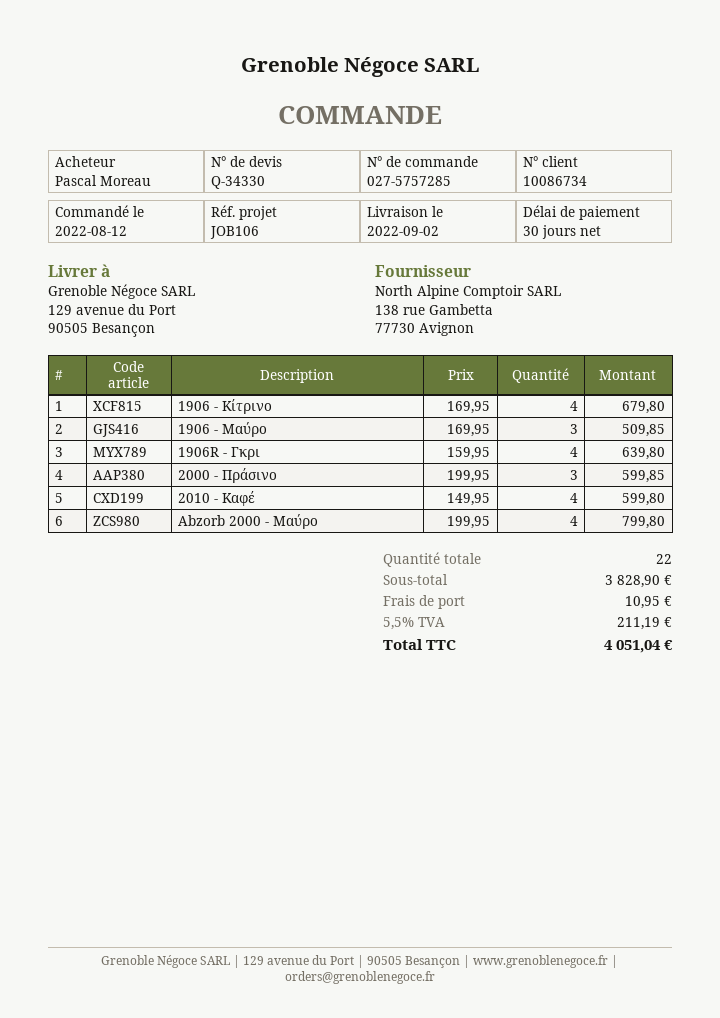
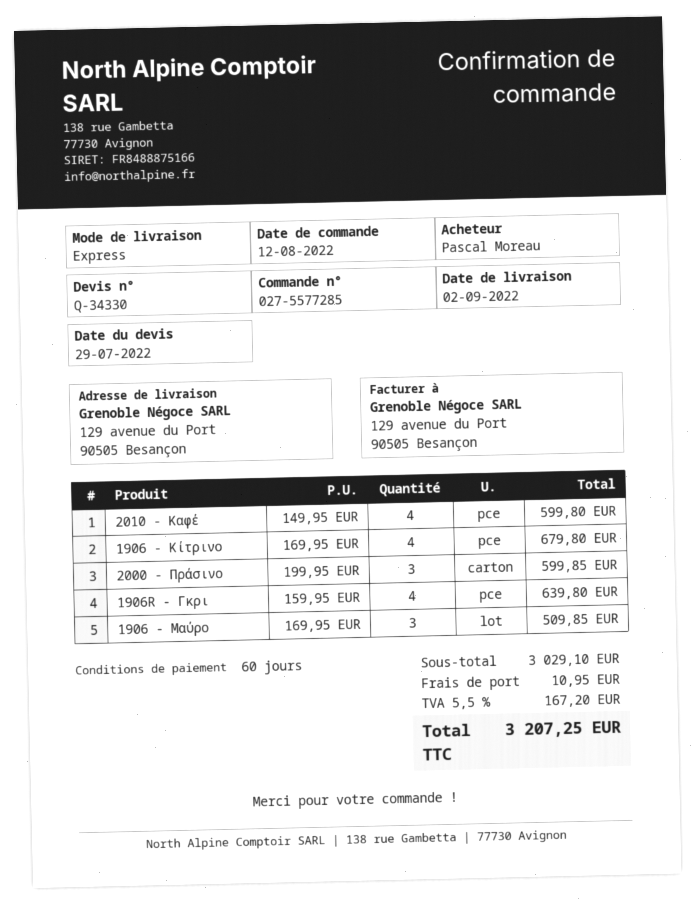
order number: 027-5757285 -> 027-5577285
payment terms: 30 days -> 60 days
Abzorb 2000 - Μαύρο: 4 x 199.95 = 799.80 -> none
subtotal: 3828.90 -> 3029.10
tax: 5.5% = 211.19 -> 5.5% = 167.20
total: 4051.04 -> 3207.25

